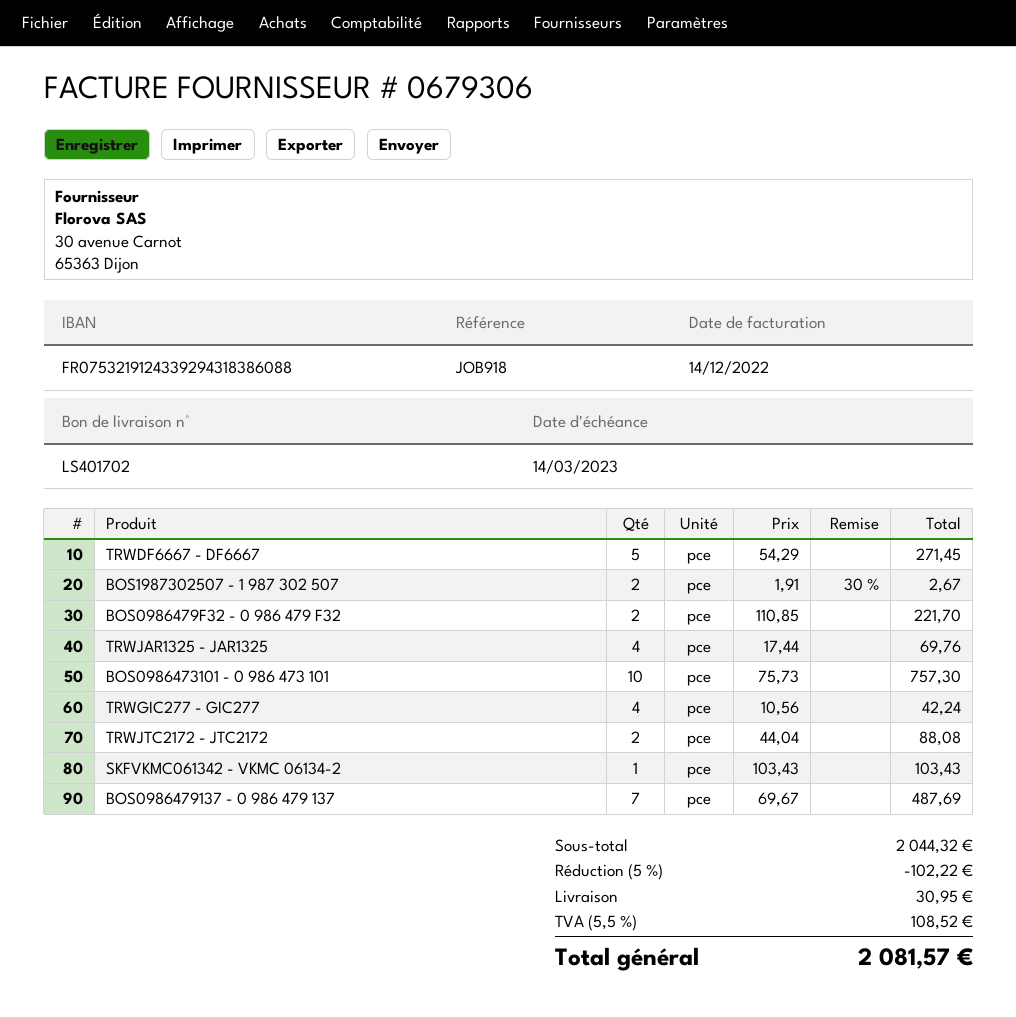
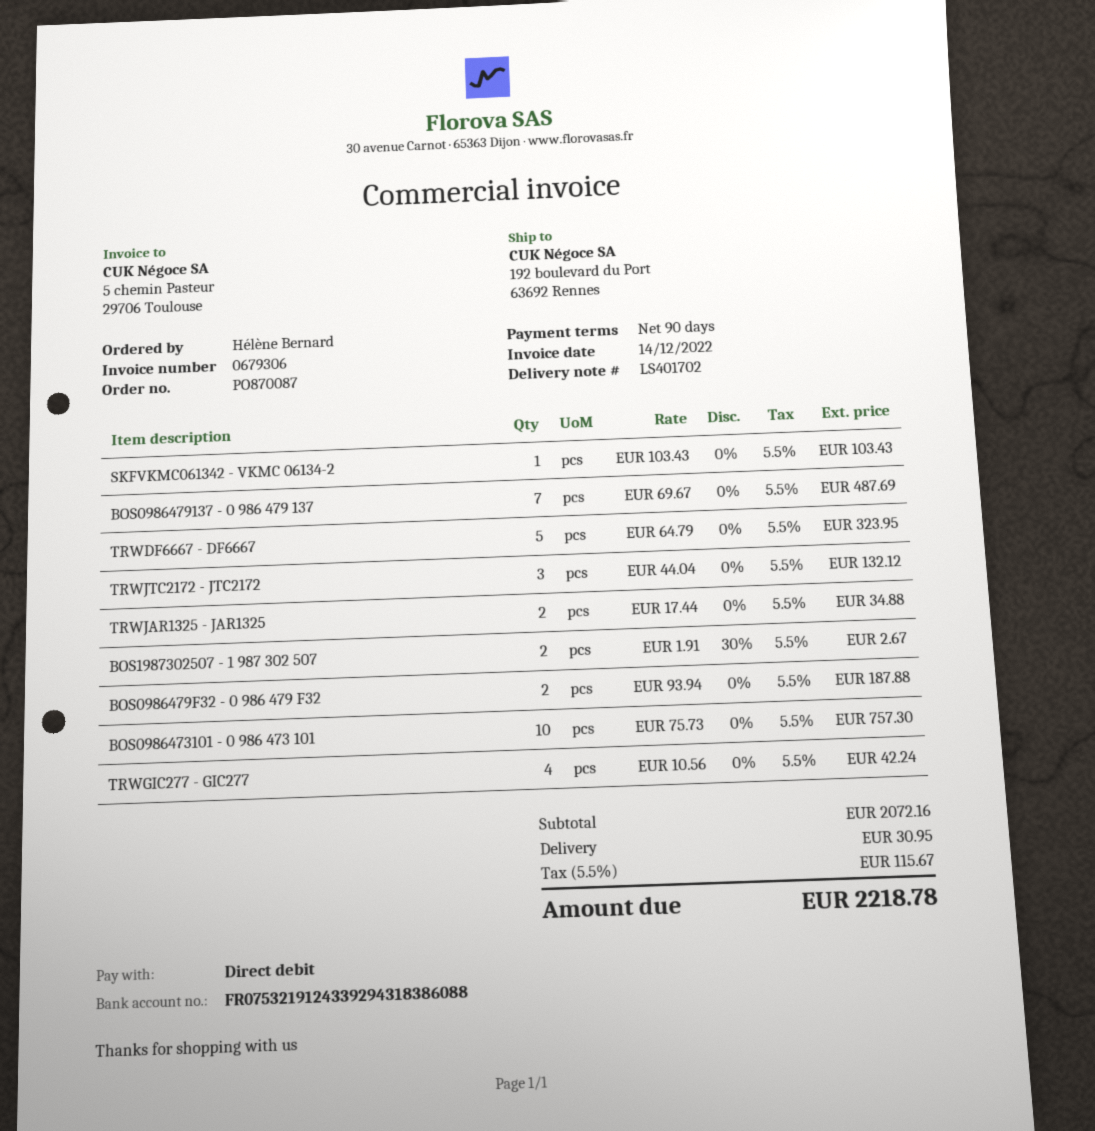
TRWDF6667 - DF6667: 5 x 54.29 = 271.45 -> 5 x 64.79 = 323.95
BOS0986479F32 - 0 986 479 F32: 2 x 110.85 = 221.70 -> 2 x 93.94 = 187.88
TRWJAR1325 - JAR1325: 4 x 17.44 = 69.76 -> 2 x 17.44 = 34.88
TRWJTC2172 - JTC2172: 2 x 44.04 = 88.08 -> 3 x 44.04 = 132.12
subtotal: 2044.32 -> 2072.16
discount: 5% = 102.22 -> none
tax: 5.5% = 108.52 -> 5.5% = 115.67
total: 2081.57 -> 2218.78

